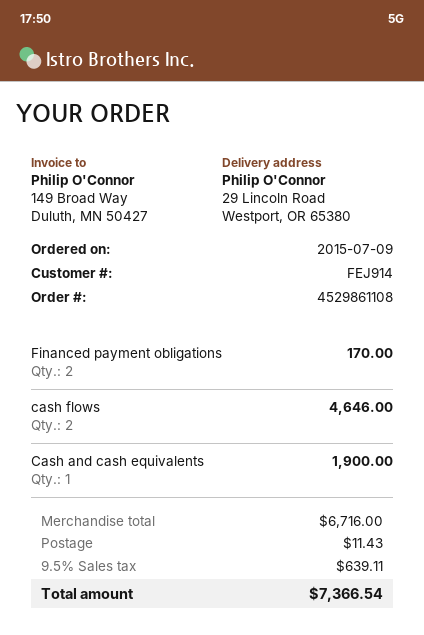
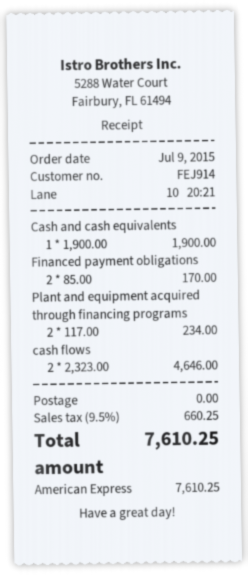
Plant and equipment acquired through financing programs: none -> 2 for 234.00
shipping: 11.43 -> 0.00
tax: 9.5% = 639.11 -> 9.5% = 660.25
total: 7366.54 -> 7610.25

